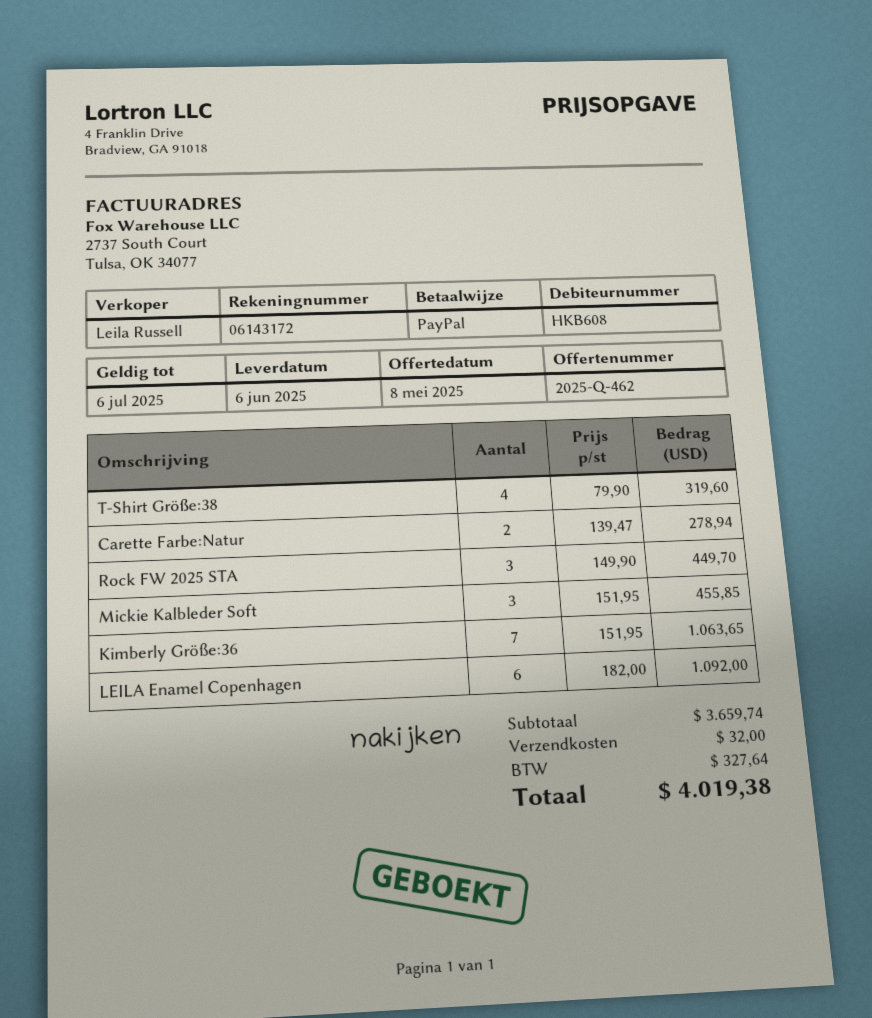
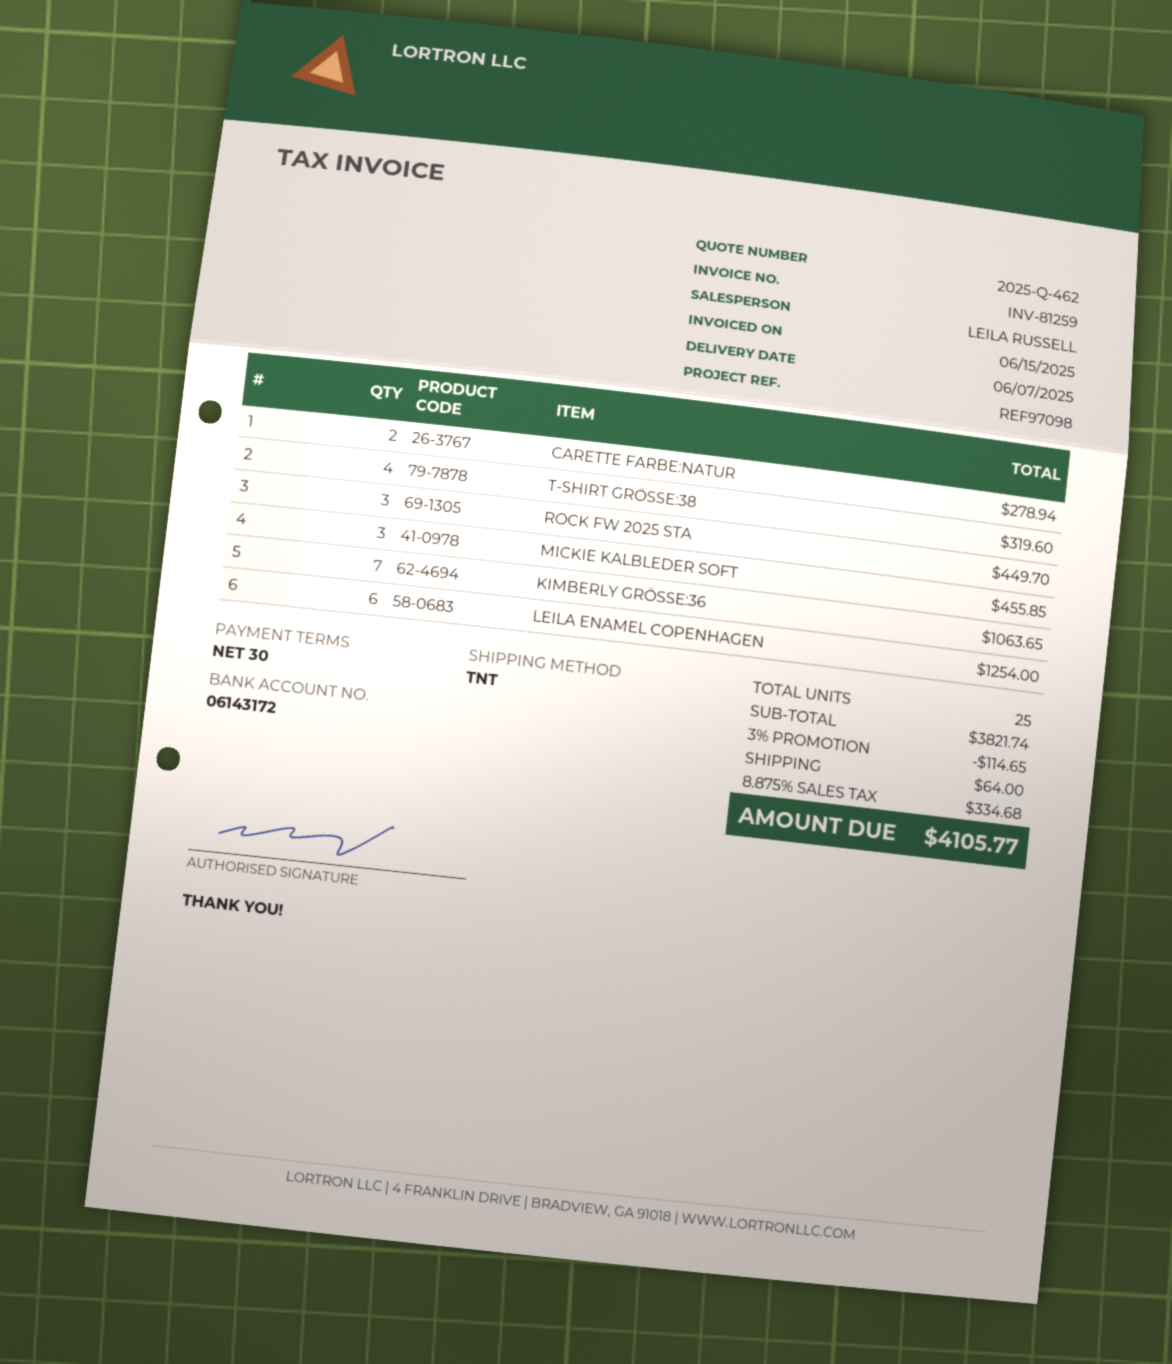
delivery date: 2025-06-06 -> 2025-06-07
LEILA Enamel Copenhagen: 6 for 1092.00 -> 6 for 1254.00
subtotal: 3659.74 -> 3821.74
discount: none -> 3% = 114.65
shipping: 32.00 -> 64.00
tax: 327.64 -> 334.68
total: 4019.38 -> 4105.77

